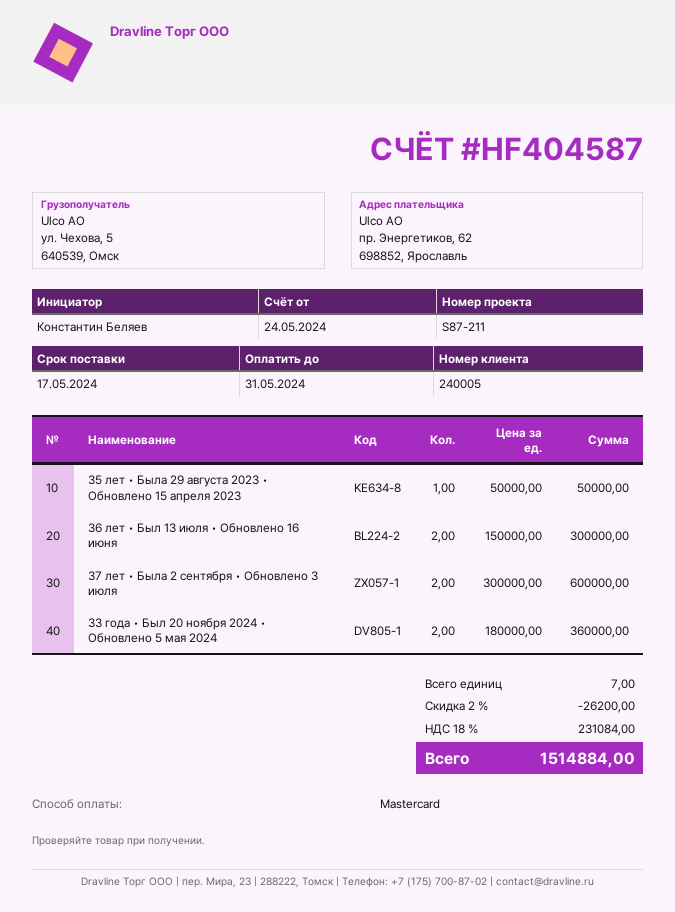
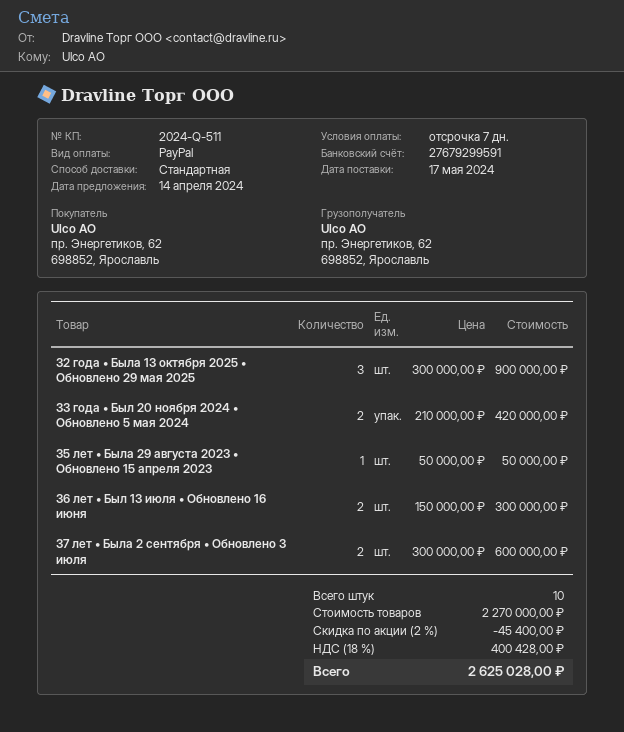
payment method: Mastercard -> PayPal
ship to: ул. Чехова, 5, 640539, Омск -> пр. Энергетиков, 62, 698852, Ярославль
33 года • Был 20 ноября 2024 • Обновлено 5 мая 2024: 2 x 180000.00 = 360000.00 -> 2 x 210000.00 = 420000.00
32 года • Была 13 октября 2025 • Обновлено 29 мая 2025: none -> 3 x 300000.00 = 900000.00
total quantity: 7 -> 10
discount: 2% = 26200.00 -> 2% = 45400.00
tax: 18% = 231084.00 -> 18% = 400428.00
total: 1514884.00 -> 2625028.00

